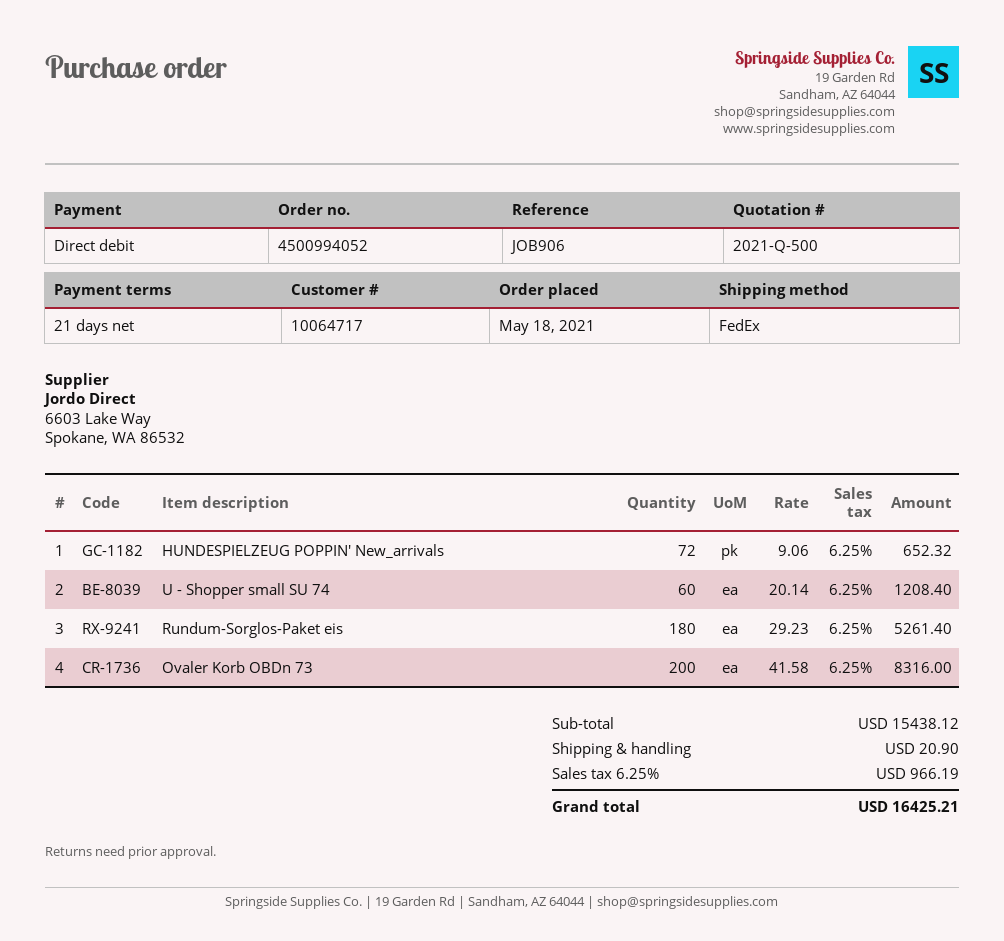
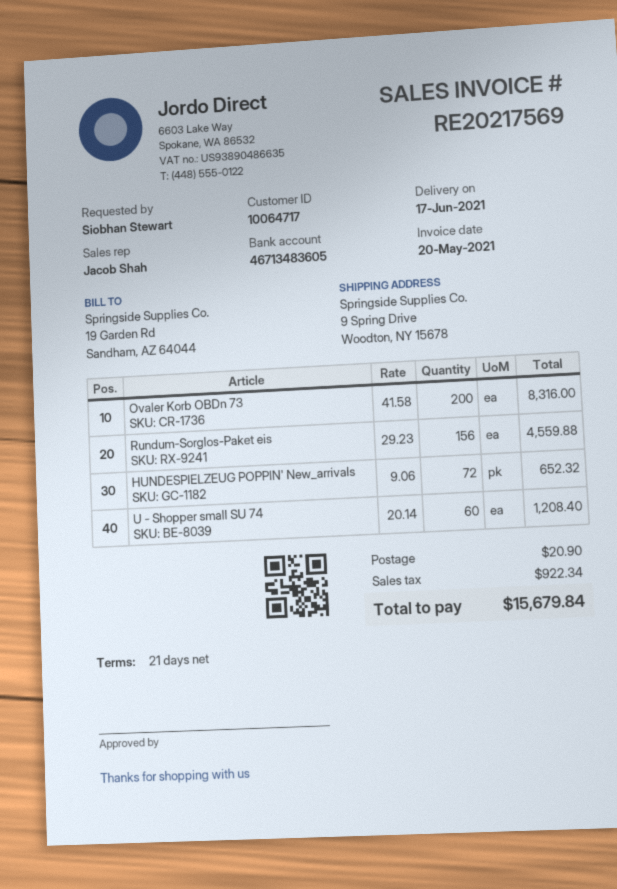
Rundum-Sorglos-Paket eis: 180 x 29.23 = 5261.40 -> 156 x 29.23 = 4559.88
tax: 966.19 -> 922.34
total: 16425.21 -> 15679.84

